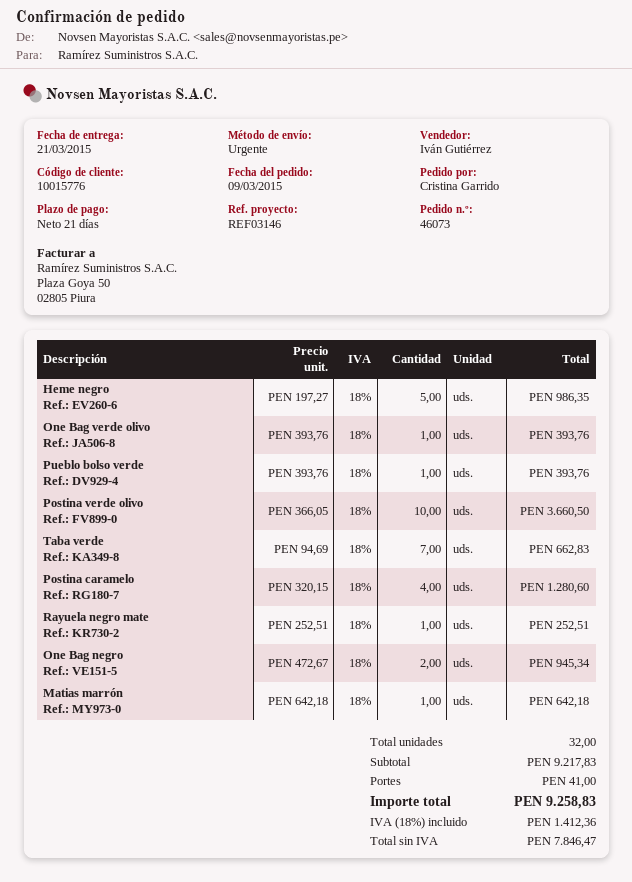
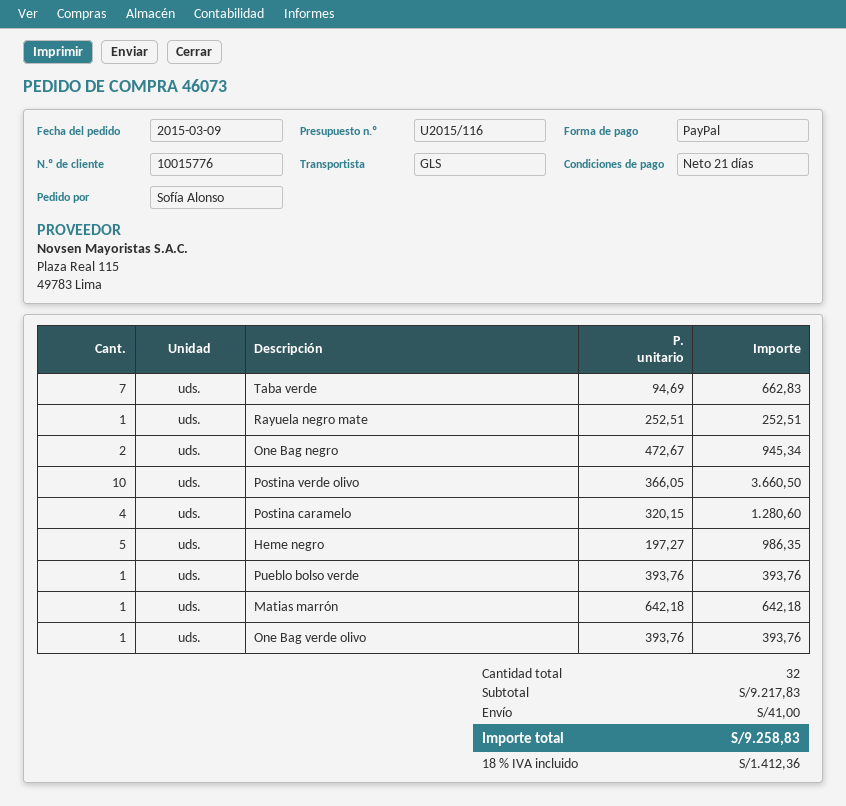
ordered by: Cristina Garrido -> Sofía Alonso
shipping method: express -> GLS

